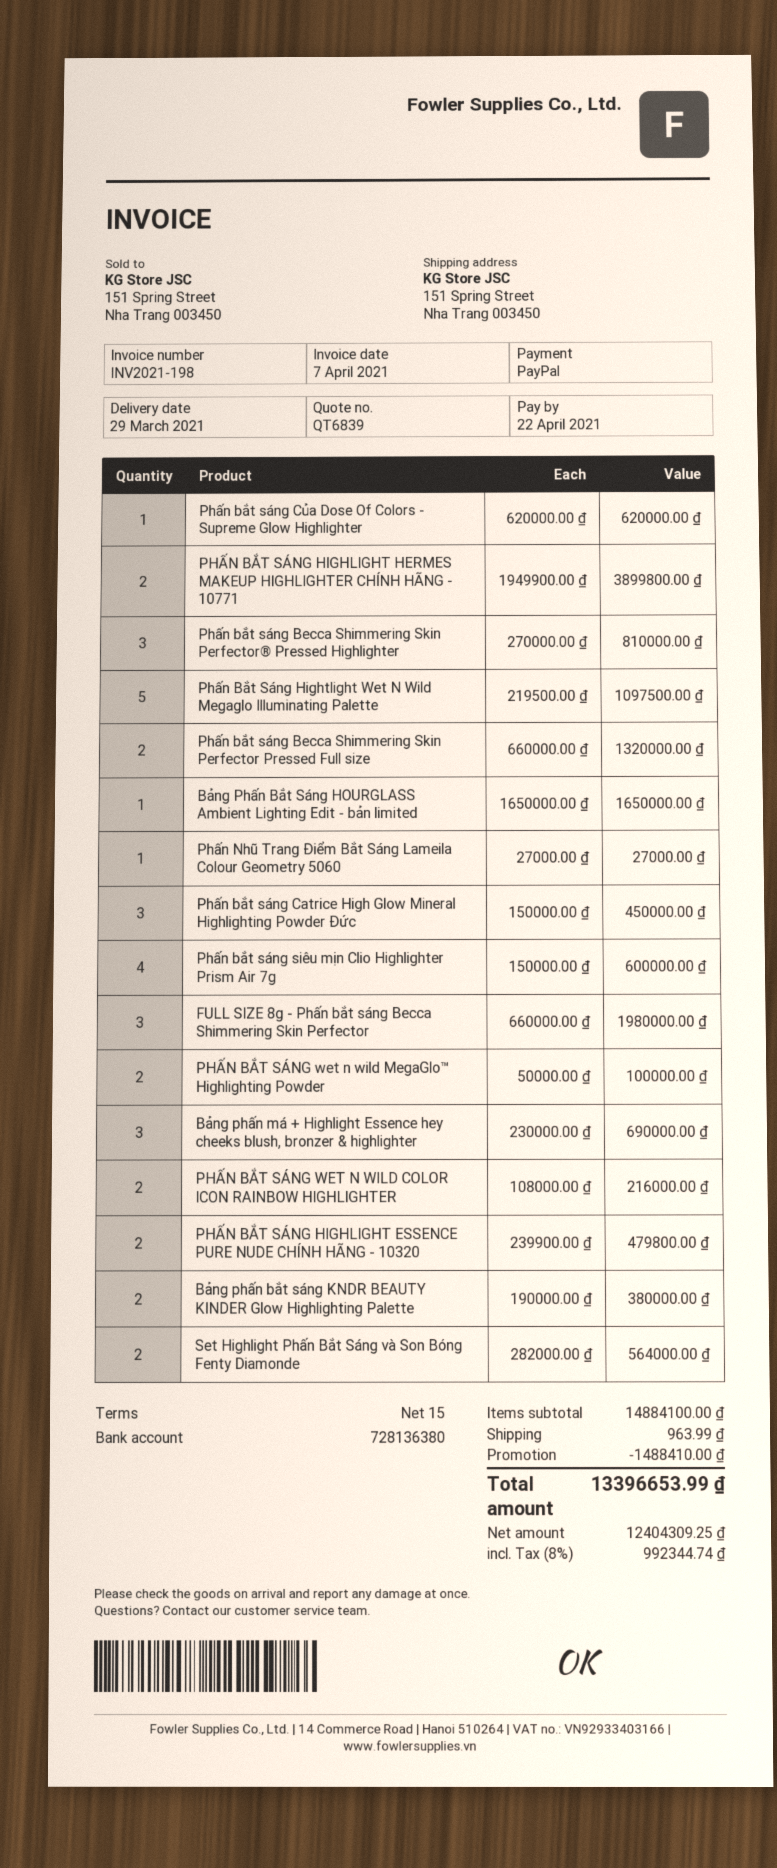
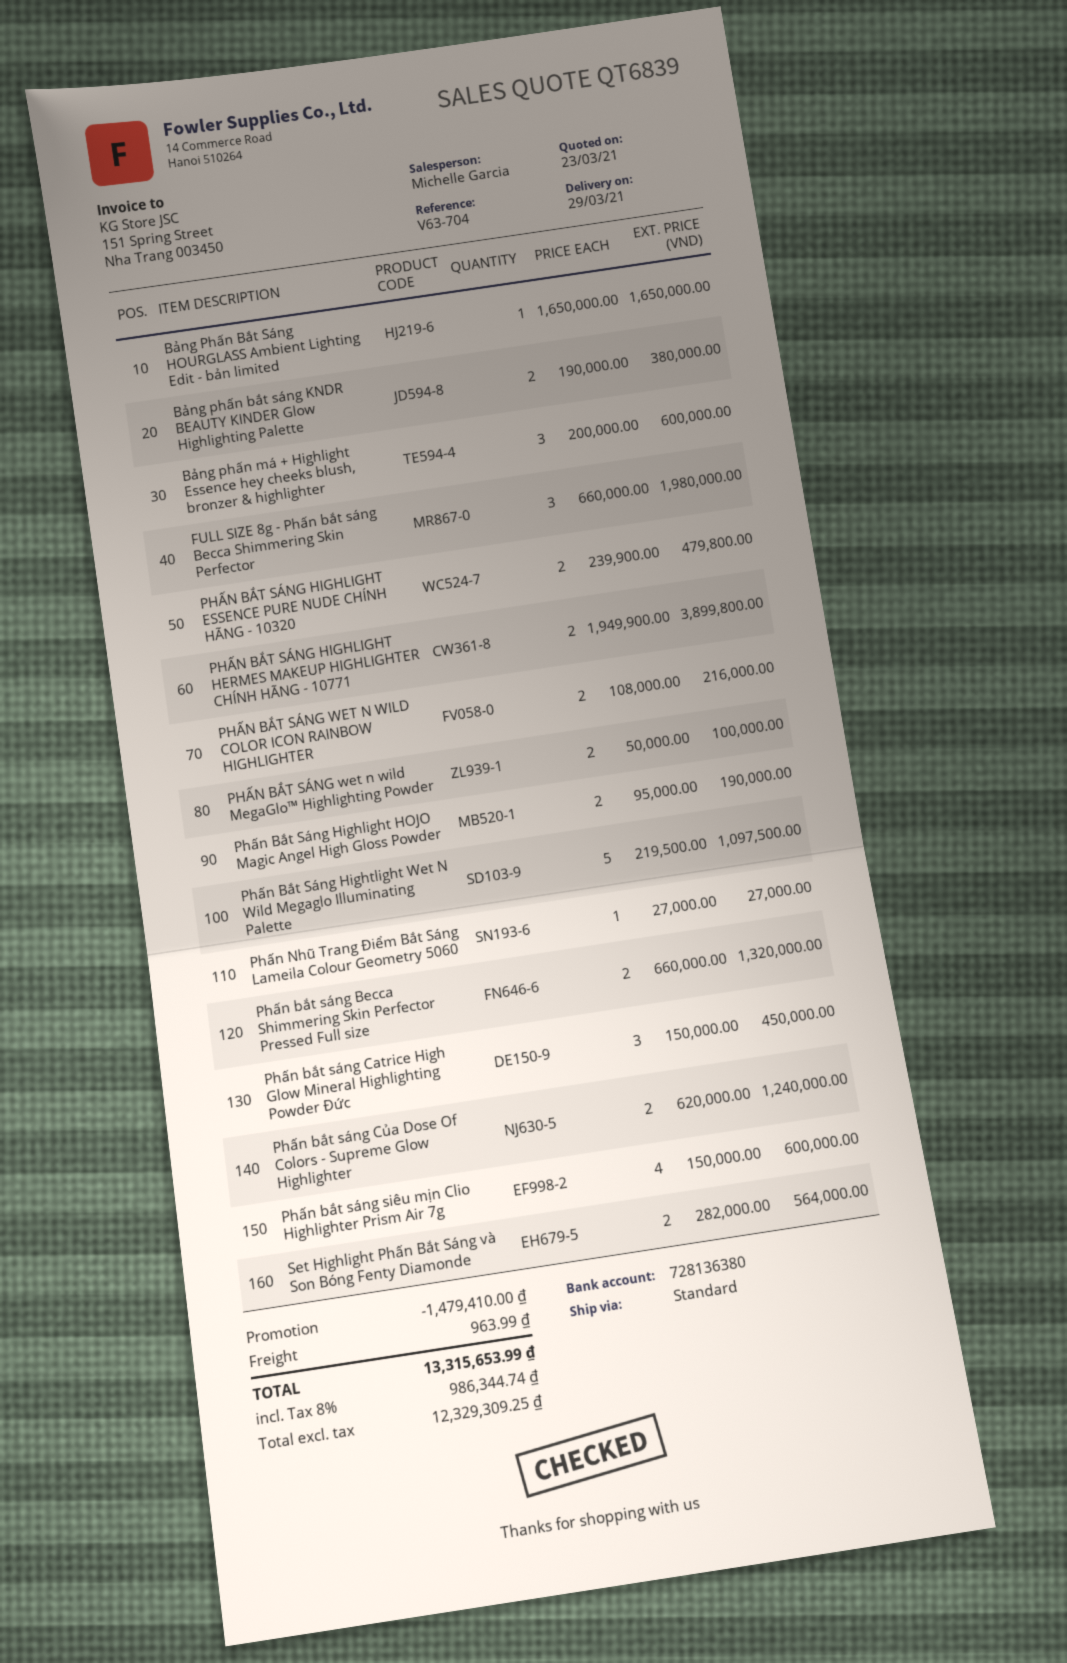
Phấn bắt sáng Của Dose Of Colors - Supreme Glow Highlighter: 1 x 620000.00 = 620000.00 -> 2 x 620000.00 = 1240000.00
Phấn bắt sáng Becca Shimmering Skin Perfector® Pressed Highlighter: 3 x 270000.00 = 810000.00 -> none
Bảng phấn má + Highlight Essence hey cheeks blush, bronzer & highlighter: 3 x 230000.00 = 690000.00 -> 3 x 200000.00 = 600000.00
Phấn Bắt Sáng Highlight HOJO Magic Angel High Gloss Powder: none -> 2 x 95000.00 = 190000.00
discount: 1488410.00 -> 1479410.00
net: 12404309.25 -> 12329309.25
tax: 8% = 992344.74 -> 8% = 986344.74
total: 13396653.99 -> 13315653.99

